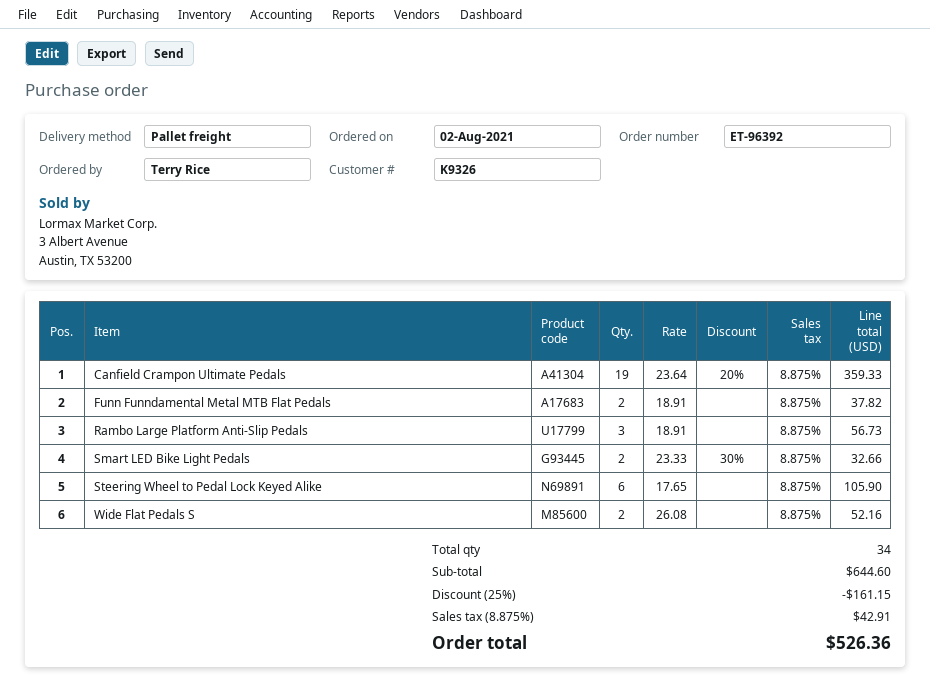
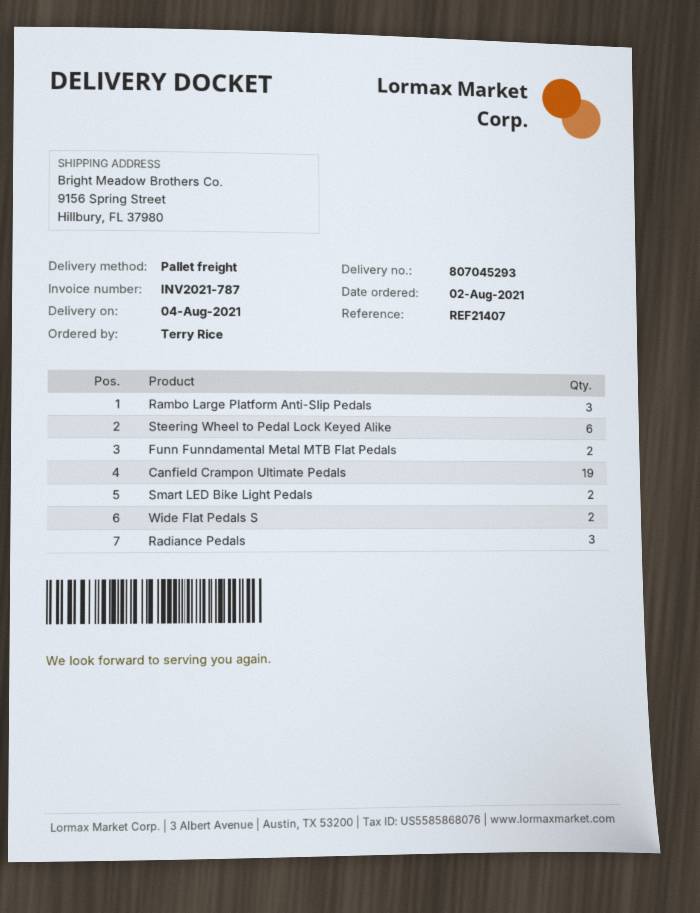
Radiance Pedals: none -> 3

